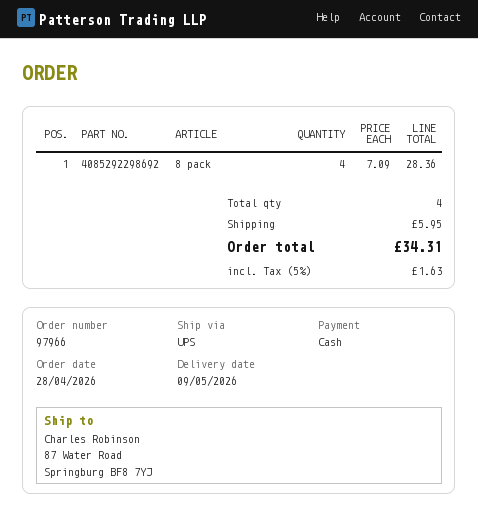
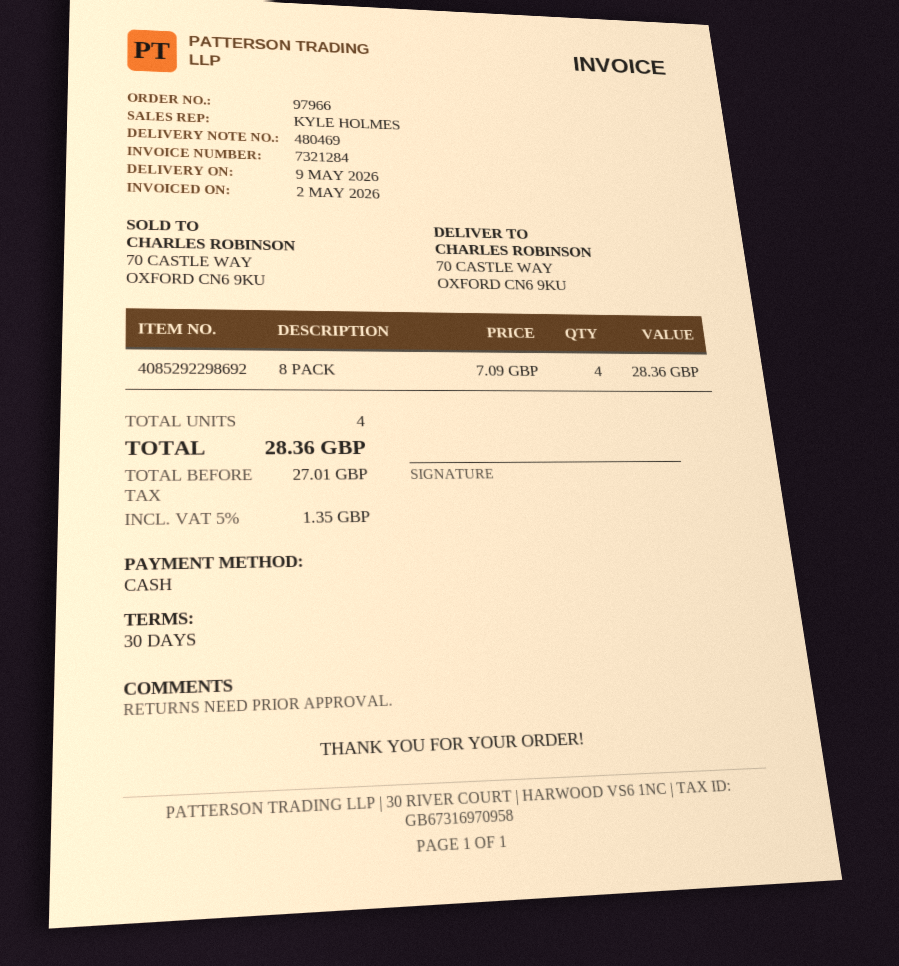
ship to: 87 Water Road, Springburg BF8 7YJ -> 70 CASTLE WAY, OXFORD CN6 9KU
shipping: 5.95 -> none
tax: 5% = 1.63 -> 5% = 1.35
total: 34.31 -> 28.36

